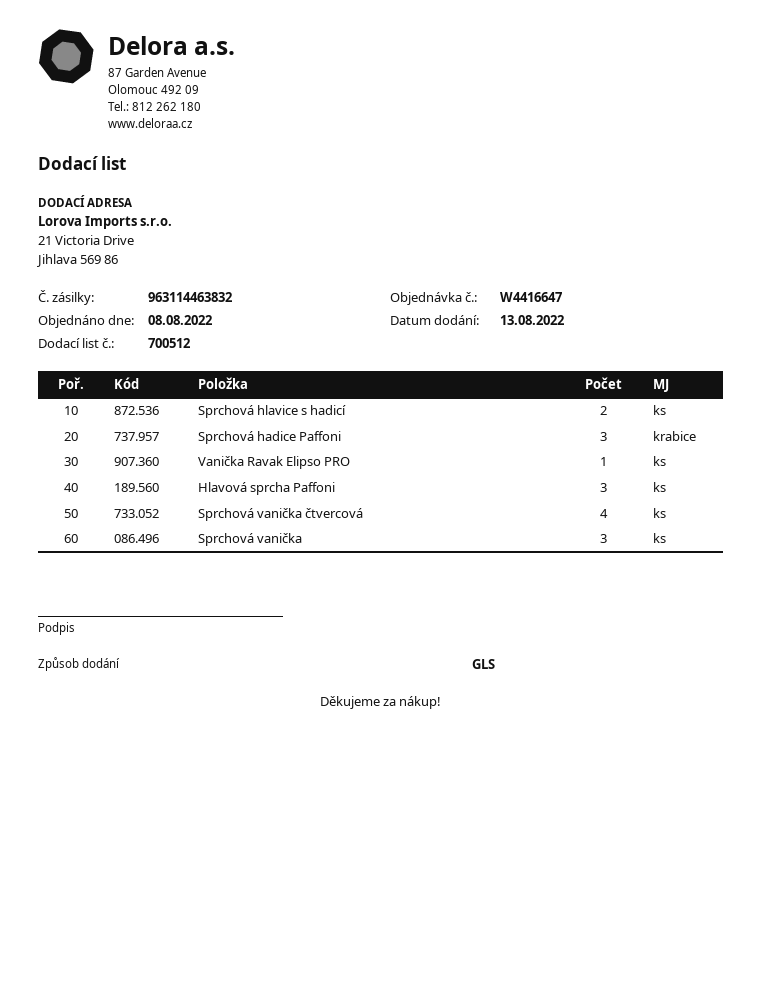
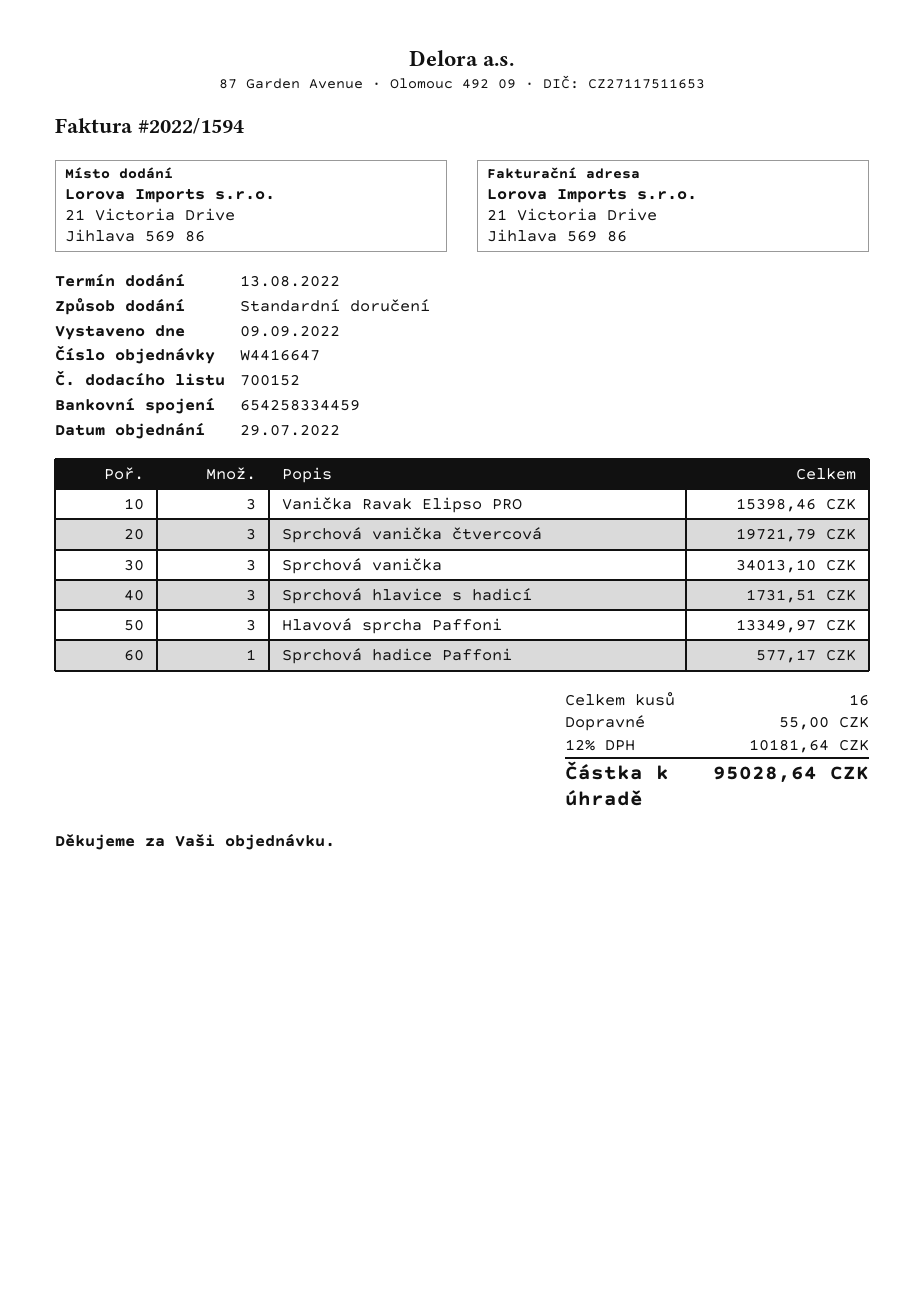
order date: 2022-08-08 -> 2022-07-29
delivery note number: 700512 -> 700152
shipping method: GLS -> standard
Sprchová hlavice s hadicí: 2 -> 3
Sprchová hadice Paffoni: 3 -> 1
Vanička Ravak Elipso PRO: 1 -> 3
Sprchová vanička čtvercová: 4 -> 3

